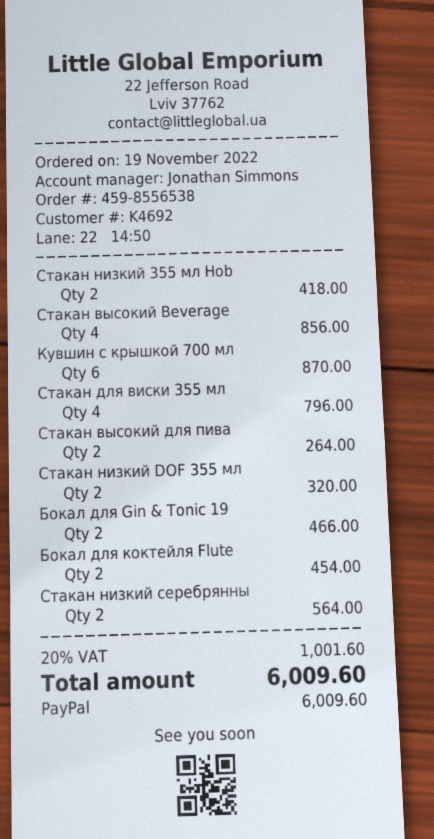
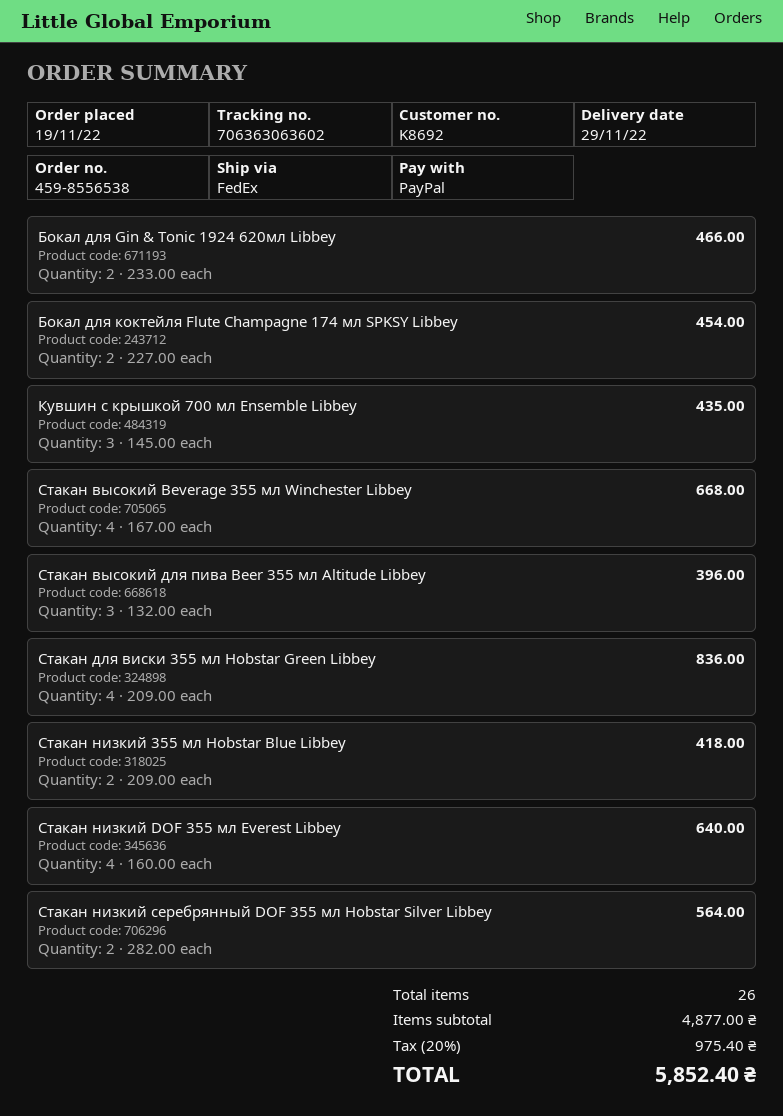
customer number: K4692 -> K8692
Стакан высокий Beverage: 4 for 856.00 -> 4 for 668.00
Кувшин с крышкой 700 мл: 6 for 870.00 -> 3 for 435.00
Стакан для виски 355 мл: 4 for 796.00 -> 4 for 836.00
Стакан высокий для пива: 2 for 264.00 -> 3 for 396.00
Стакан низкий DOF 355 мл: 2 for 320.00 -> 4 for 640.00
tax: 20% = 1001.60 -> 20% = 975.40
total: 6009.60 -> 5852.40

